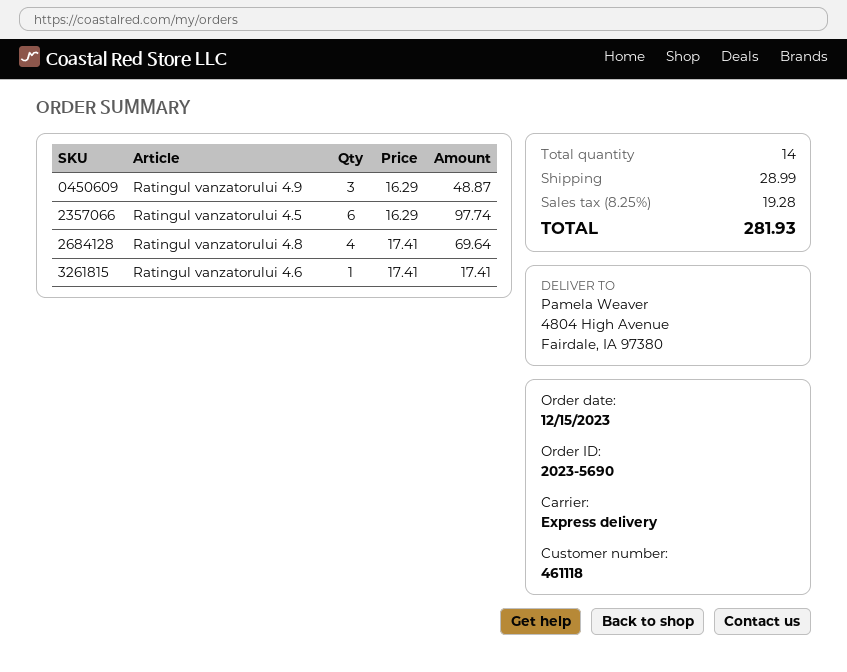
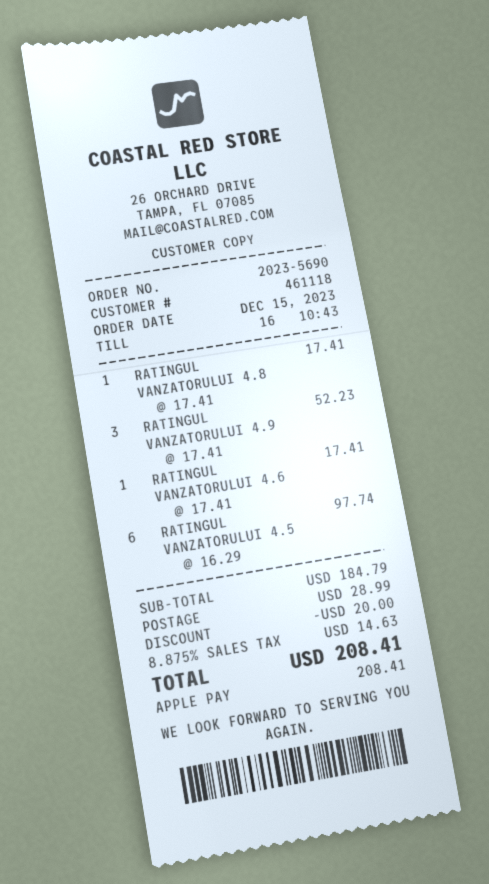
Ratingul vanzatorului 4.9: 3 x 16.29 = 48.87 -> 3 x 17.41 = 52.23
Ratingul vanzatorului 4.8: 4 x 17.41 = 69.64 -> 1 x 17.41 = 17.41
discount: none -> 20.00
tax: 8.25% = 19.28 -> 8.875% = 14.63
total: 281.93 -> 208.41

